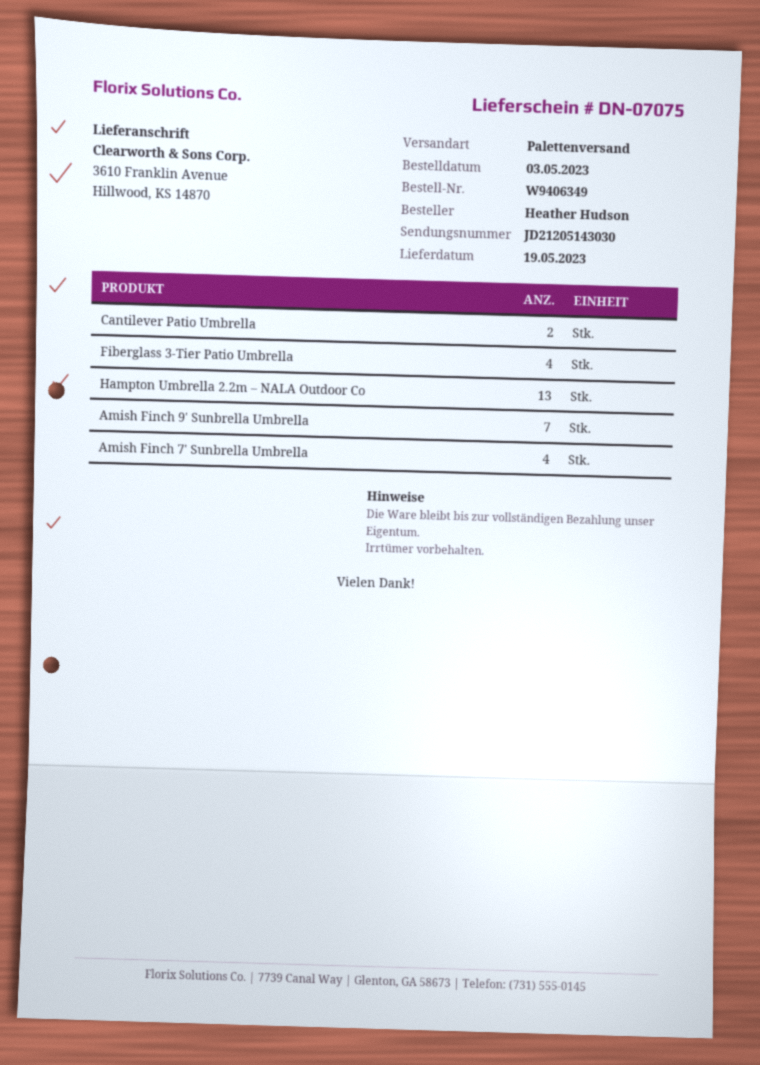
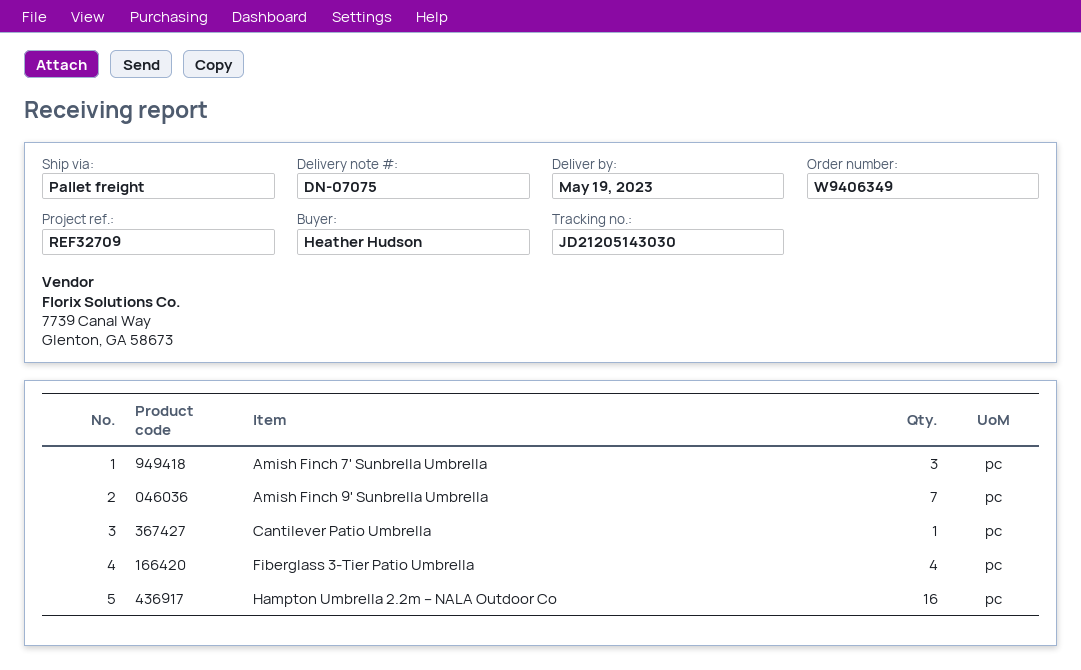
Cantilever Patio Umbrella: 2 -> 1
Hampton Umbrella 2.2m – NALA Outdoor Co: 13 -> 16
Amish Finch 7' Sunbrella Umbrella: 4 -> 3

